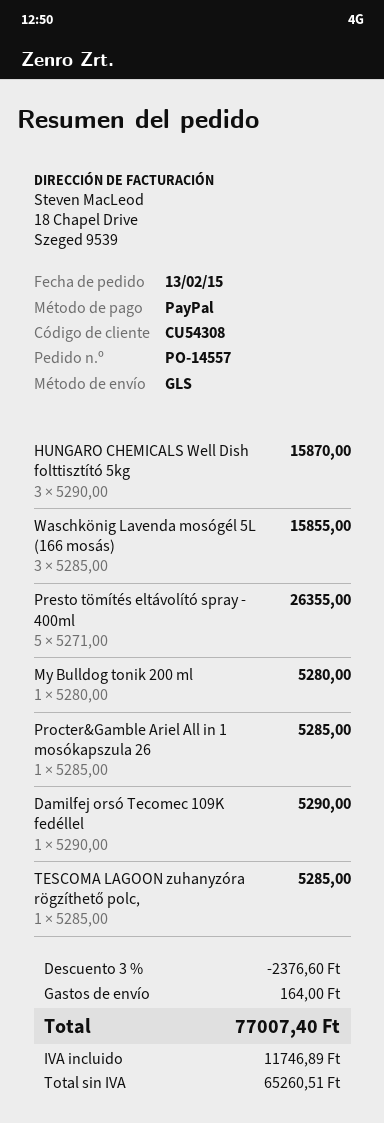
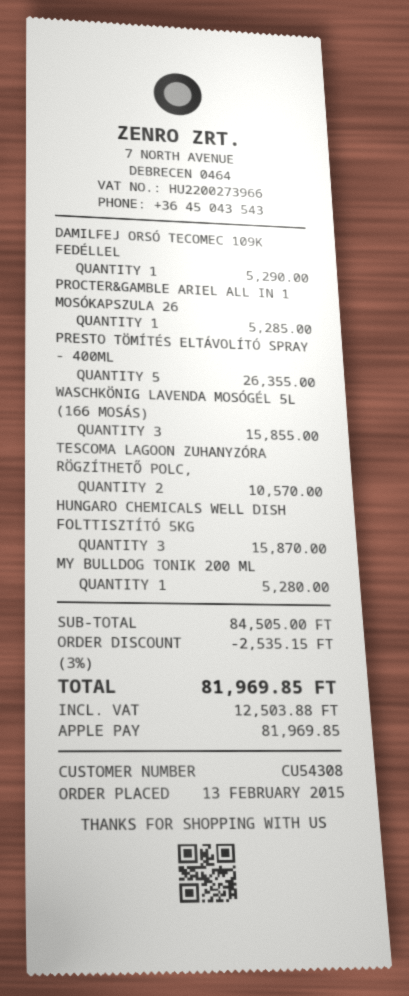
payment method: PayPal -> Apple Pay
TESCOMA LAGOON zuhanyzóra rögzíthető polc,: 1 for 5285.00 -> 2 for 10570.00
discount: 3% = 2376.60 -> 3% = 2535.15
shipping: 164.00 -> none
tax: 11746.89 -> 12503.88
total: 77007.40 -> 81969.85

